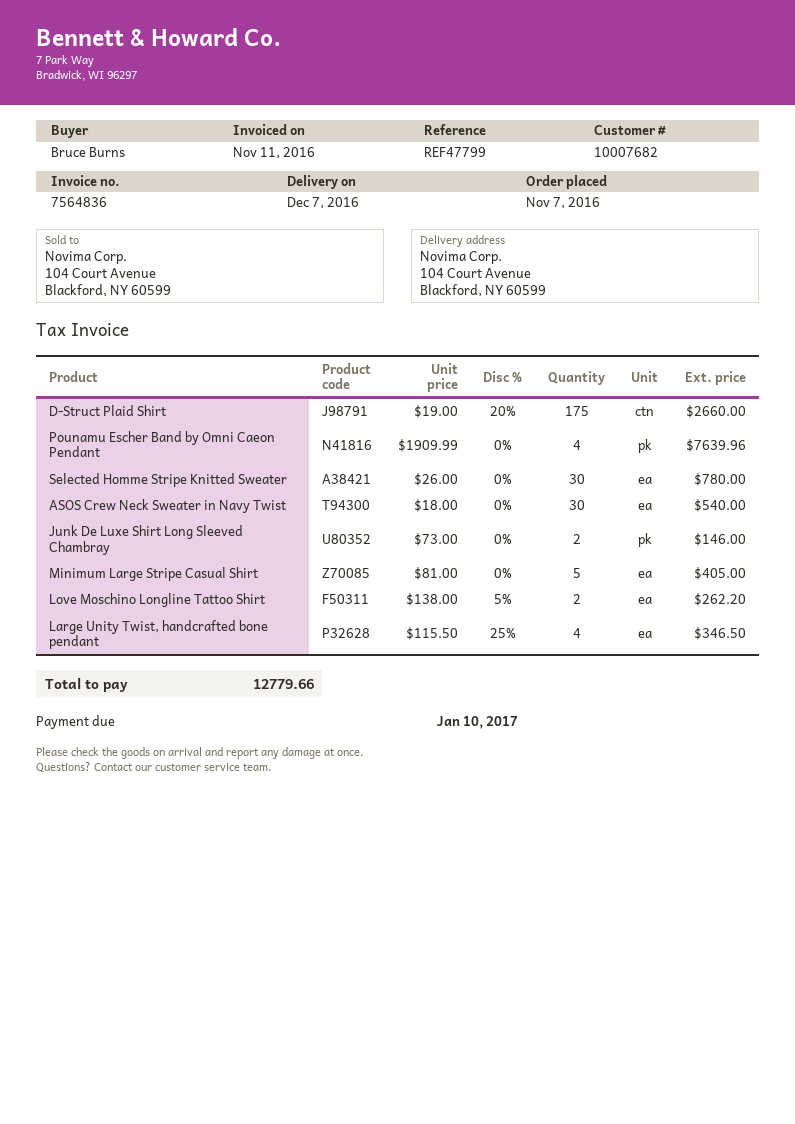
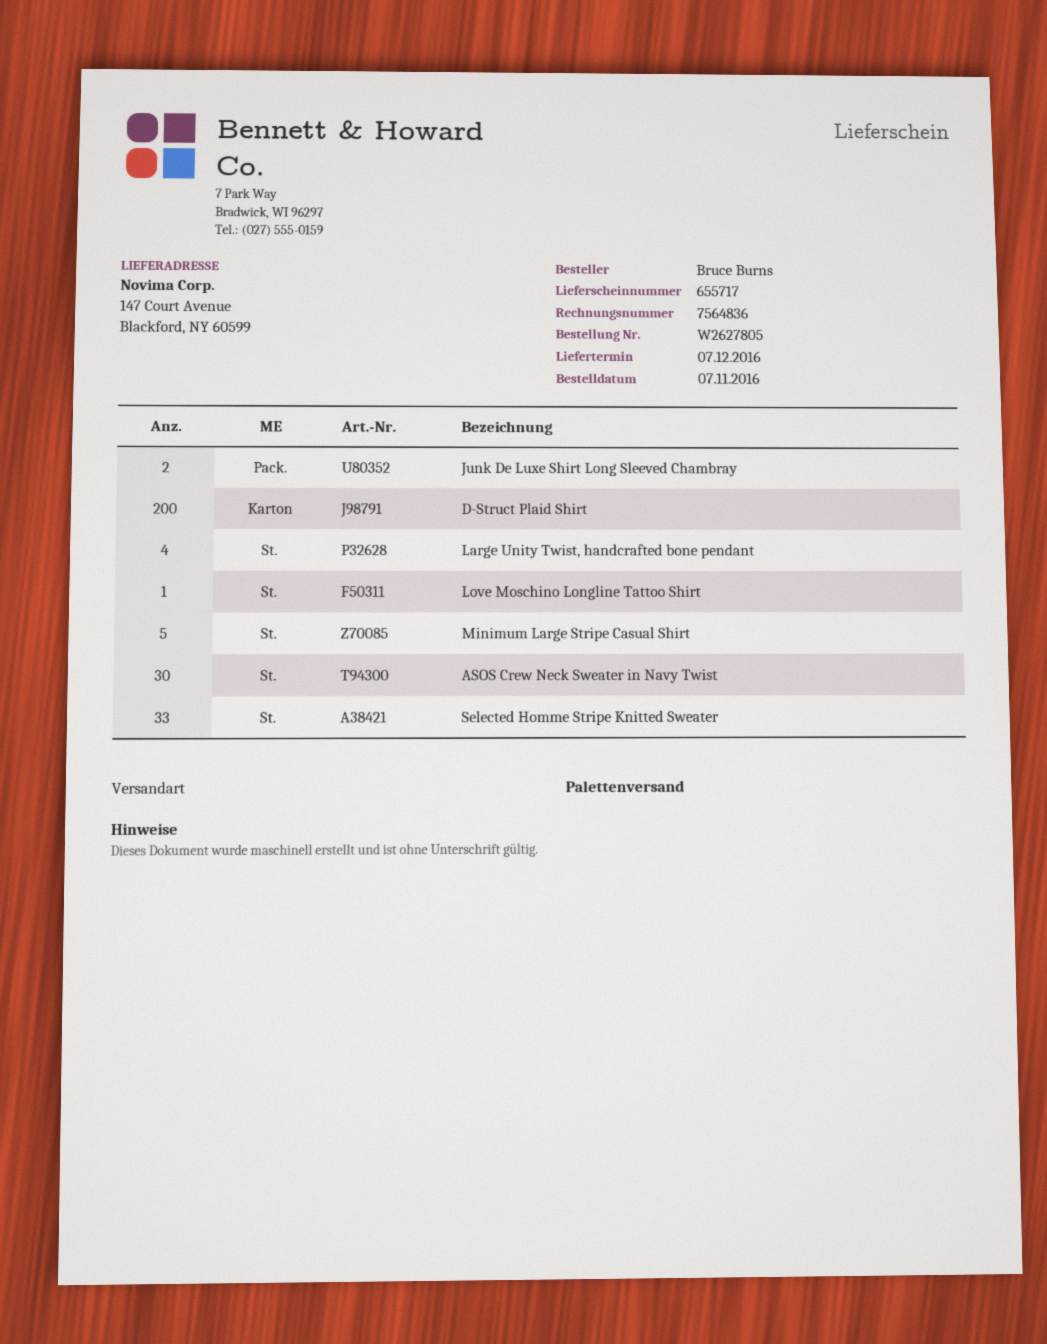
ship to: 104 Court Avenue, Blackford, NY 60599 -> 147 Court Avenue, Blackford, NY 60599
D-Struct Plaid Shirt: 175 -> 200
Pounamu Escher Band by Omni Caeon Pendant: 4 -> none
Selected Homme Stripe Knitted Sweater: 30 -> 33
Love Moschino Longline Tattoo Shirt: 2 -> 1

